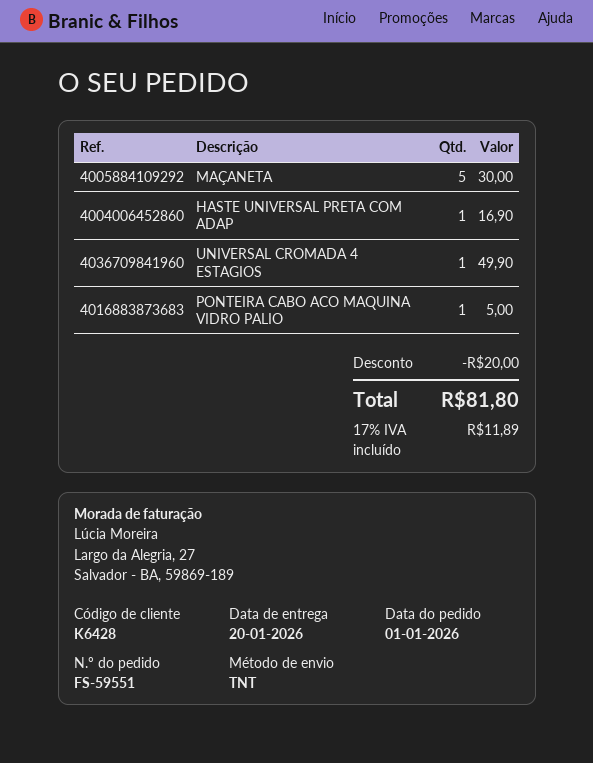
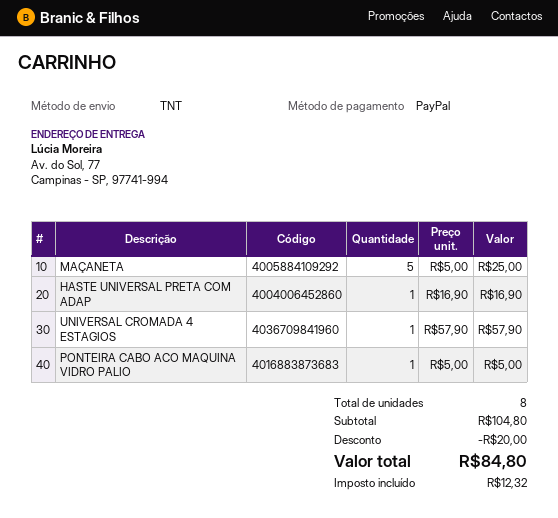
MAÇANETA: 5 for 30.00 -> 5 for 25.00
UNIVERSAL CROMADA 4 ESTAGIOS: 1 for 49.90 -> 1 for 57.90
tax: 11.89 -> 12.32
total: 81.80 -> 84.80

